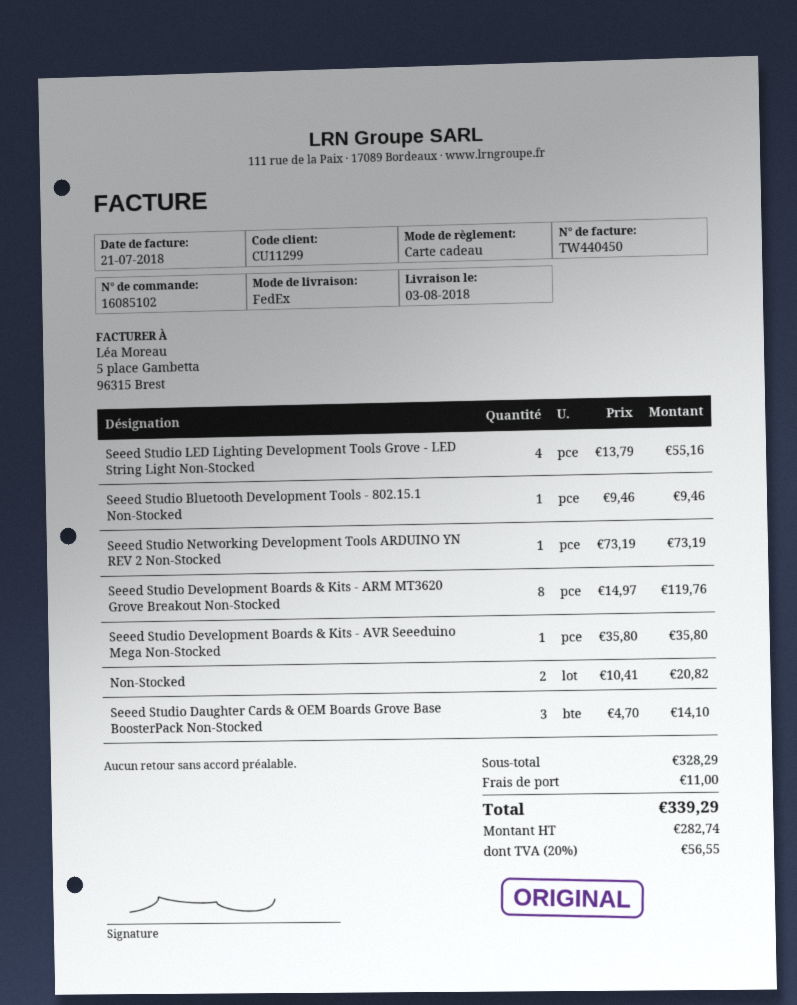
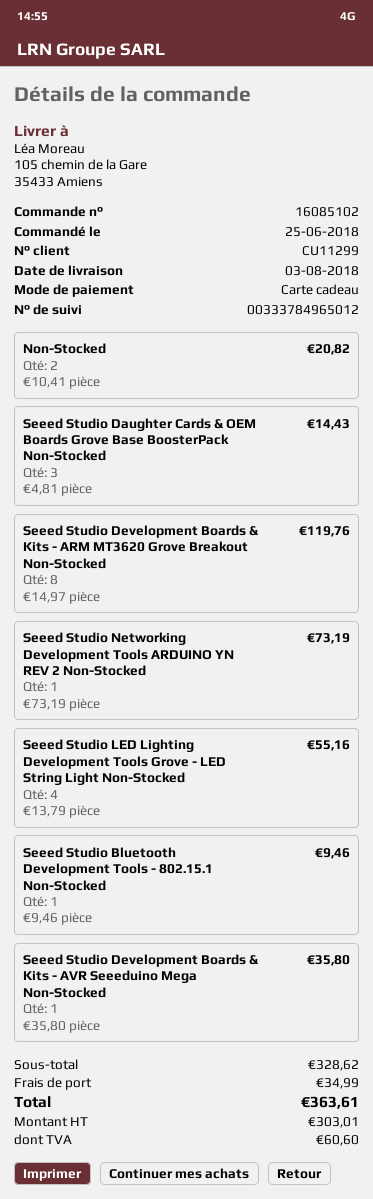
Seeed Studio Daughter Cards & OEM Boards Grove Base BoosterPack Non-Stocked: 3 x 4.70 = 14.10 -> 3 x 4.81 = 14.43
subtotal: 328.29 -> 328.62
shipping: 11.00 -> 34.99
net: 282.74 -> 303.01
tax: 56.55 -> 60.60
total: 339.29 -> 363.61

